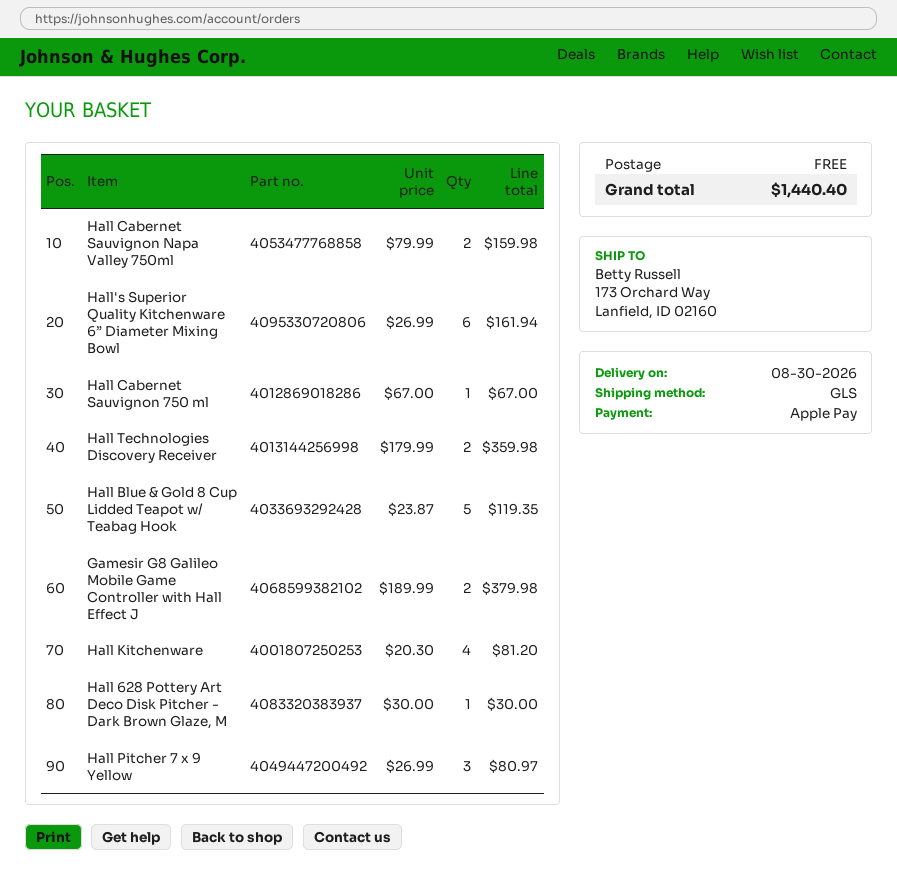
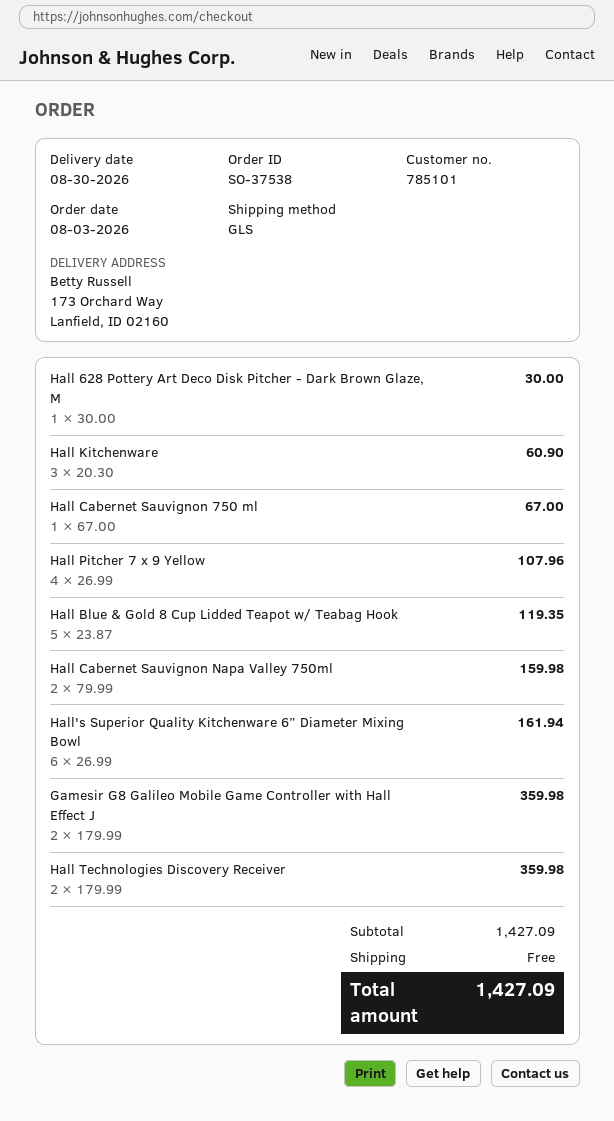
Gamesir G8 Galileo Mobile Game Controller with Hall Effect J: 2 x 189.99 = 379.98 -> 2 x 179.99 = 359.98
Hall Kitchenware: 4 x 20.30 = 81.20 -> 3 x 20.30 = 60.90
Hall Pitcher 7 x 9 Yellow: 3 x 26.99 = 80.97 -> 4 x 26.99 = 107.96
total: 1440.40 -> 1427.09

